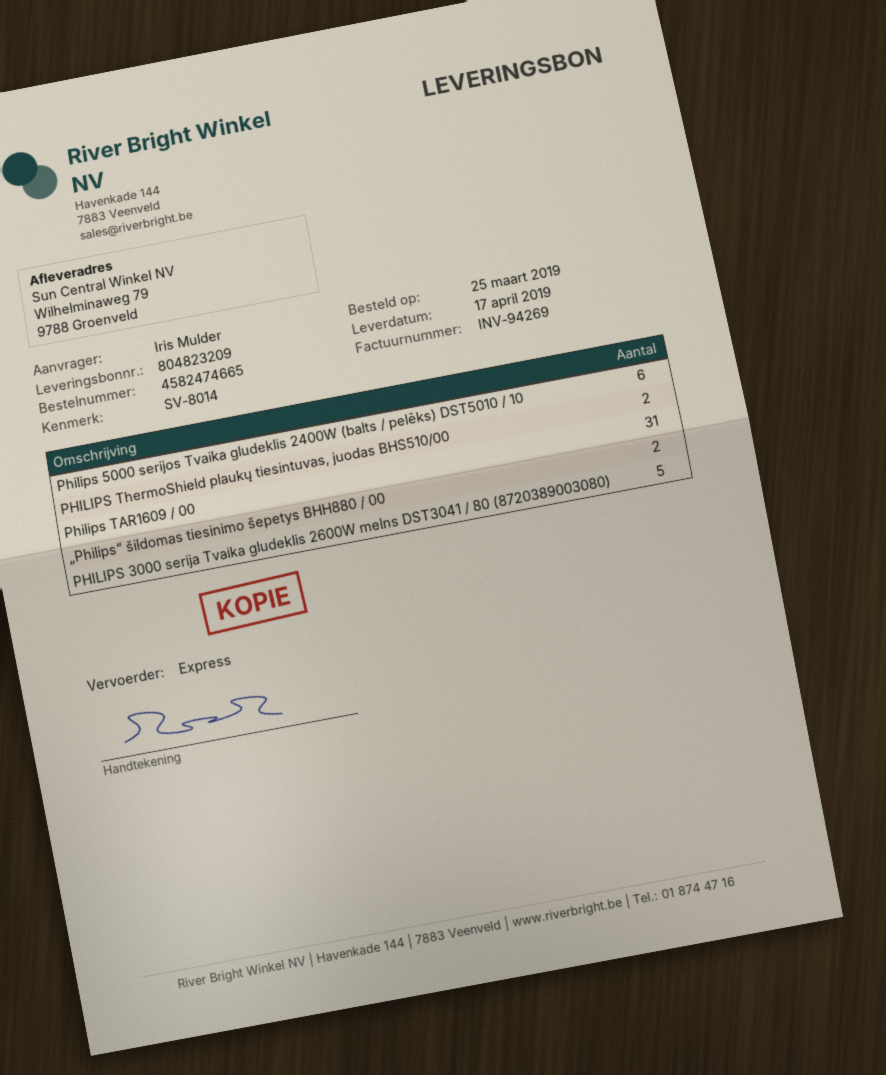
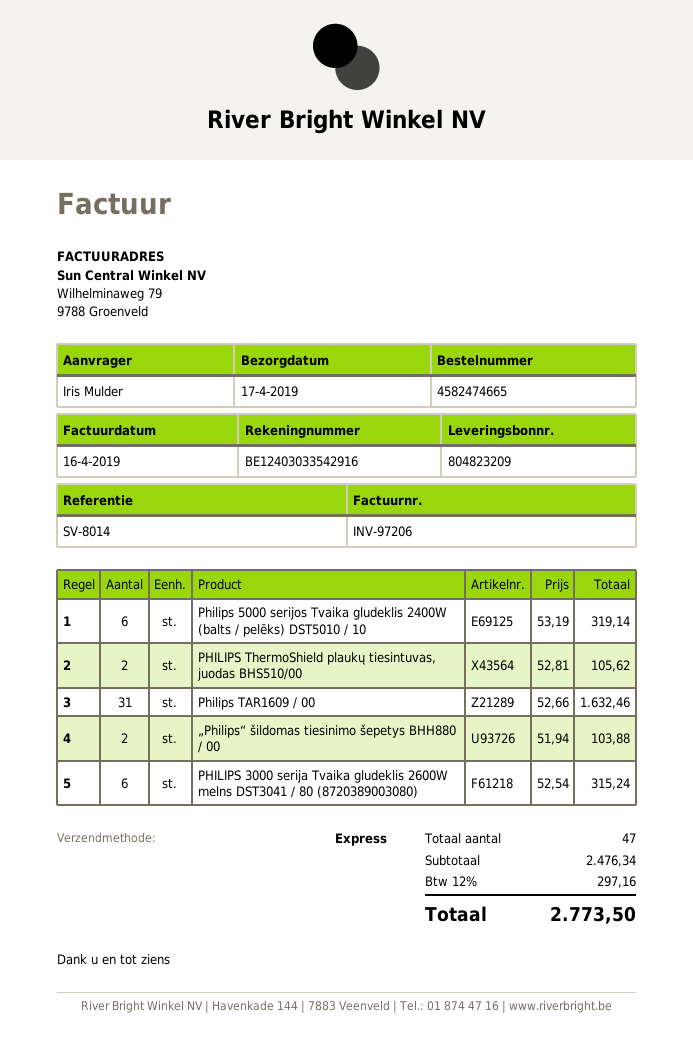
invoice number: INV-94269 -> INV-97206
PHILIPS 3000 serija Tvaika gludeklis 2600W melns DST3041 / 80 (8720389003080): 5 -> 6

